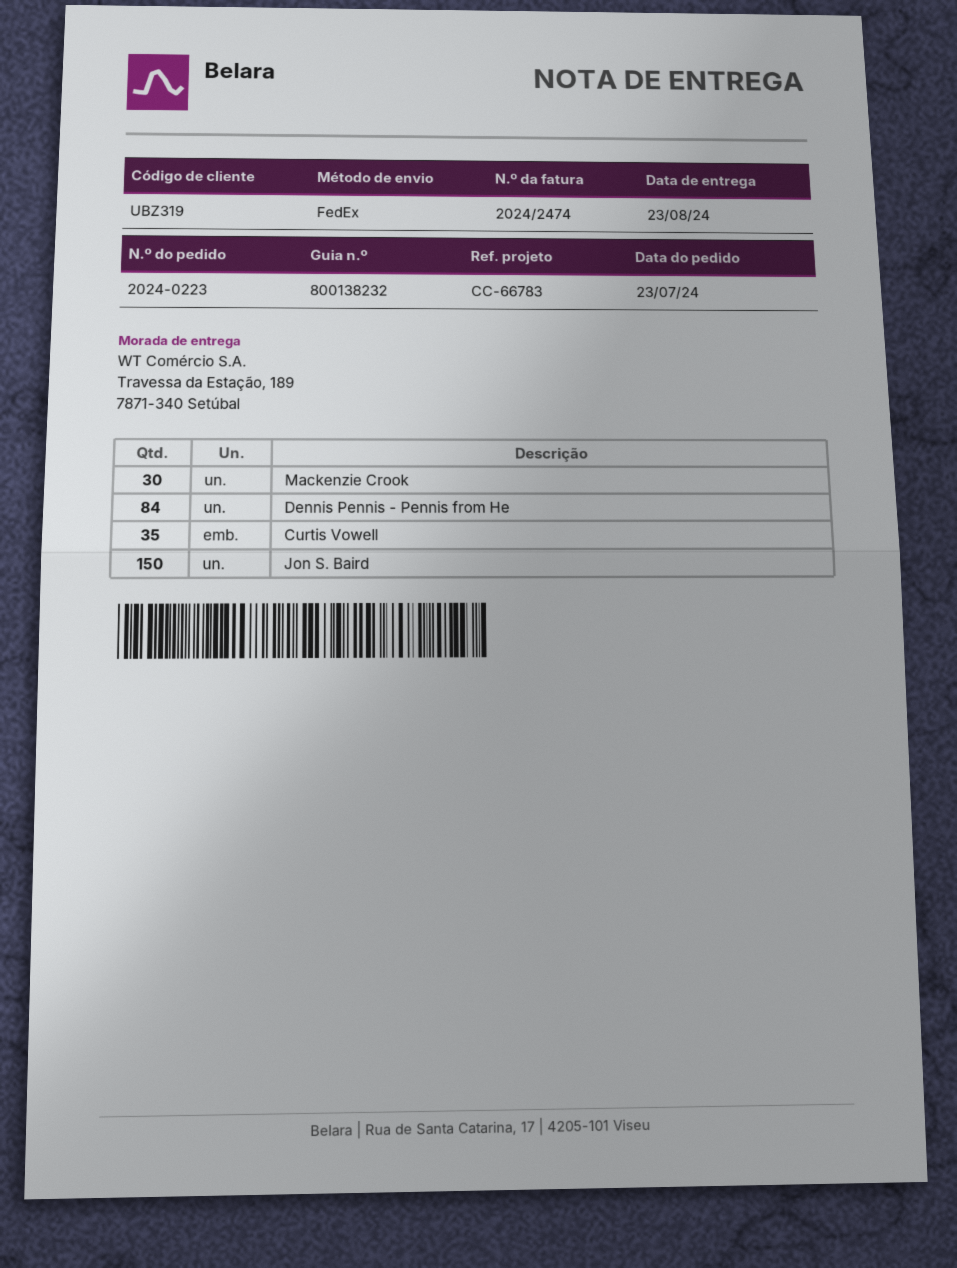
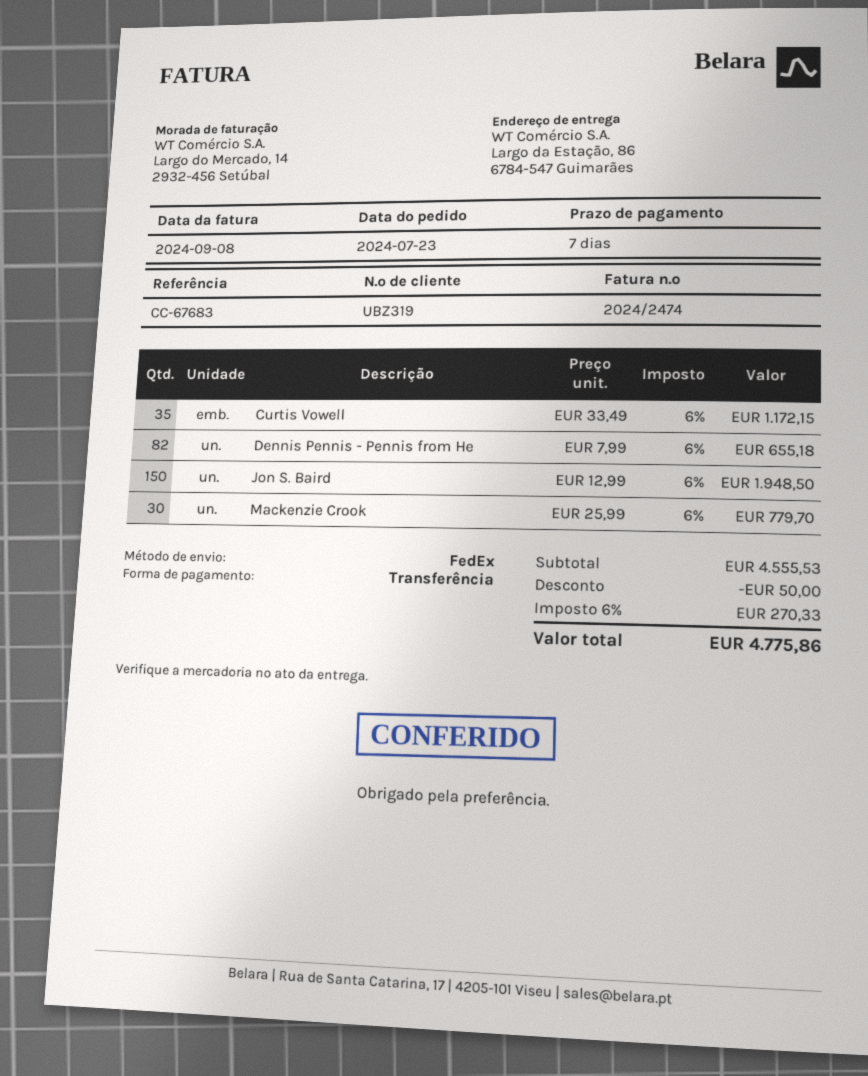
reference: CC-66783 -> CC-67683
ship to: Travessa da Estação, 189, 7871-340 Setúbal -> Largo da Estação, 86, 6784-547 Guimarães
Dennis Pennis - Pennis from He: 84 -> 82

